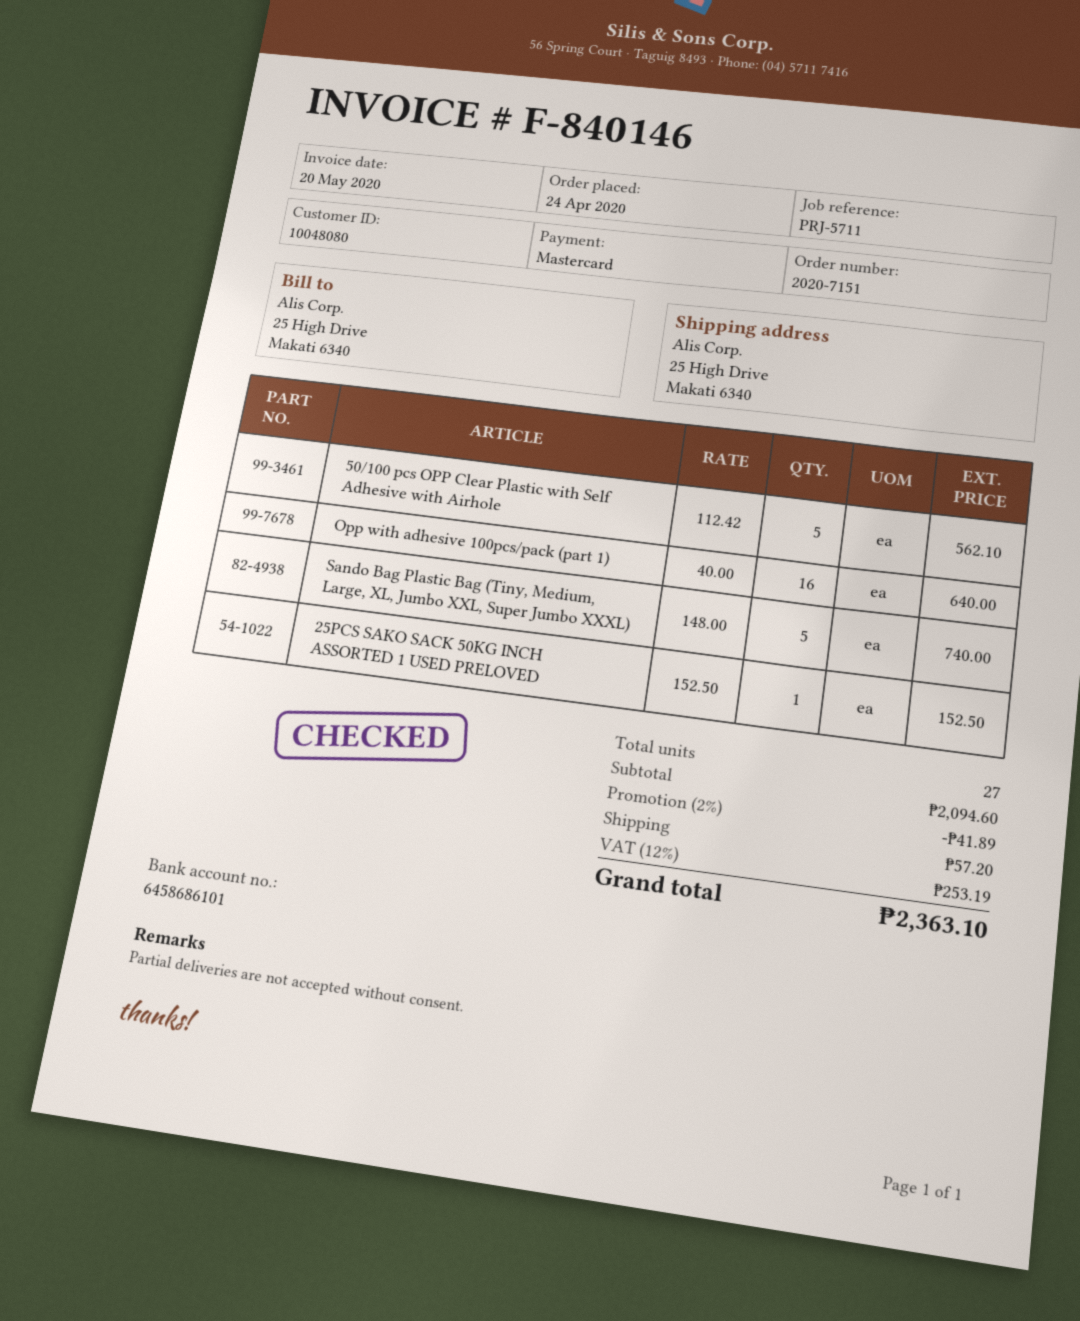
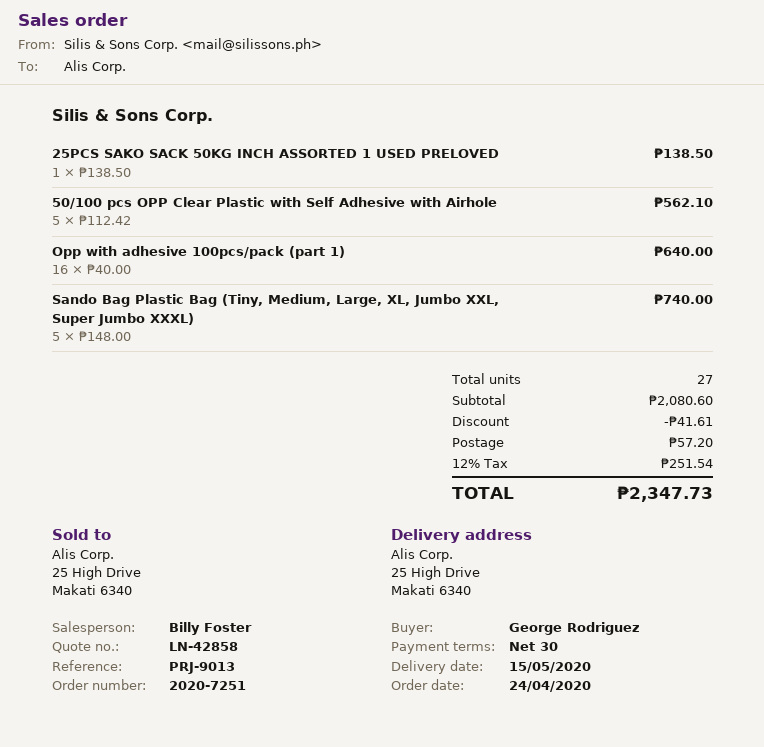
order number: 2020-7151 -> 2020-7251
reference: PRJ-5711 -> PRJ-9013
25PCS SAKO SACK 50KG INCH ASSORTED 1 USED PRELOVED: 1 x 152.50 = 152.50 -> 1 x 138.50 = 138.50
subtotal: 2094.60 -> 2080.60
discount: 41.89 -> 41.61
tax: 12% = 253.19 -> 12% = 251.54
total: 2363.10 -> 2347.73

